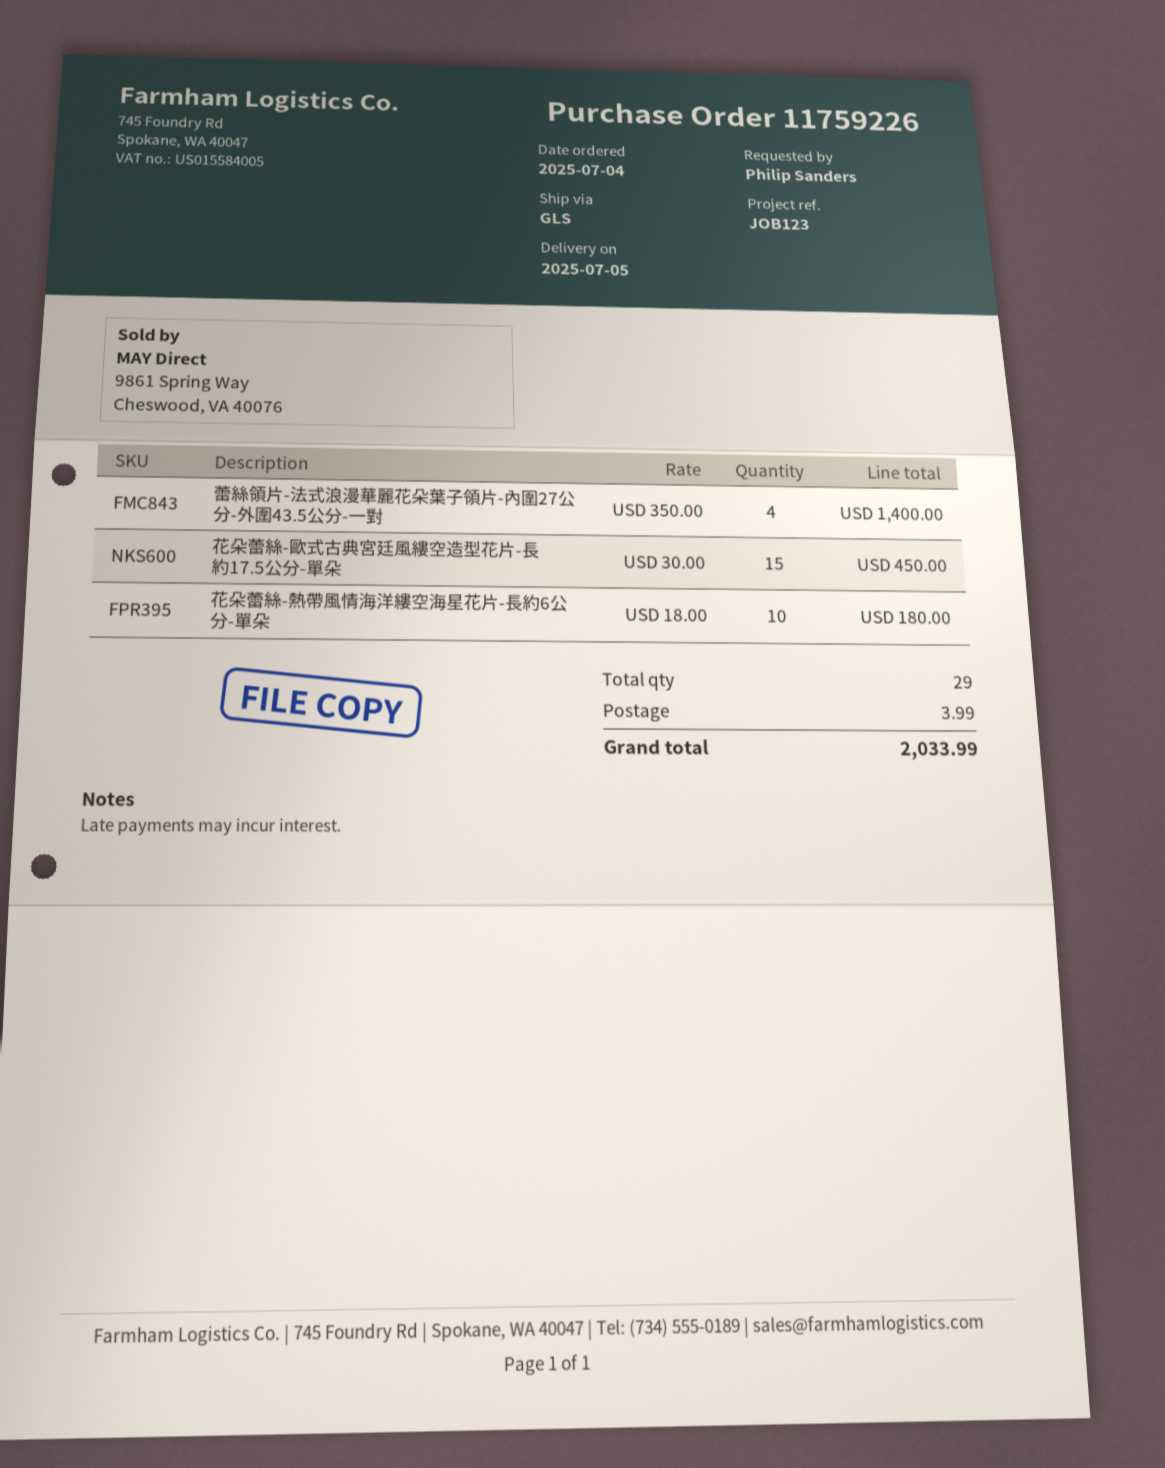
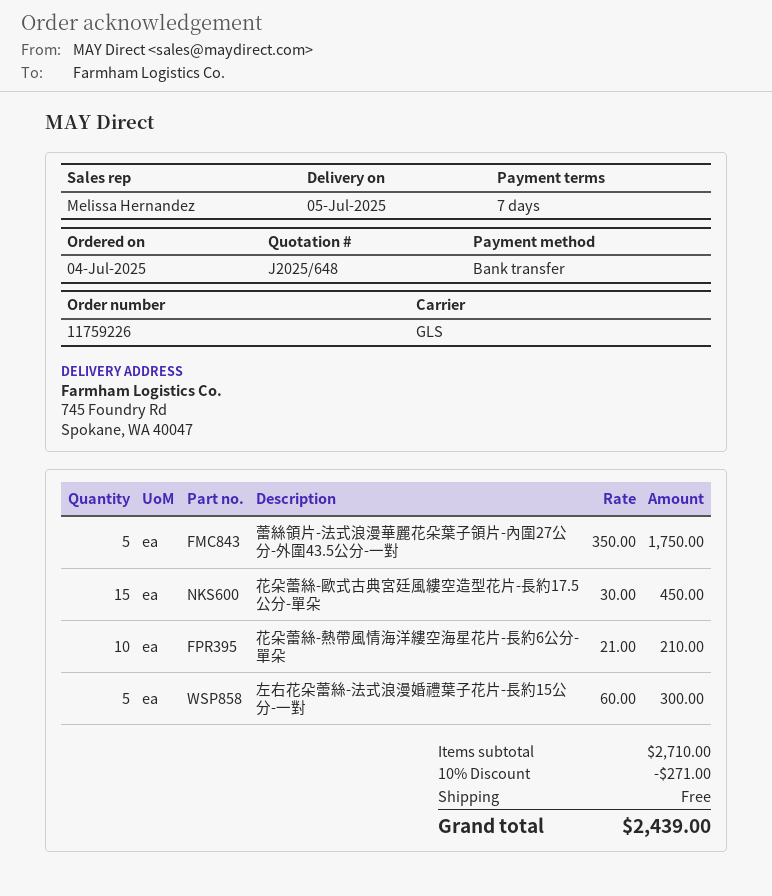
蕾絲領片-法式浪漫華麗花朵葉子領片-內圍27公分-外圍43.5公分-一對: 4 x 350.00 = 1400.00 -> 5 x 350.00 = 1750.00
花朵蕾絲-熱帶風情海洋縷空海星花片-長約6公分-單朵: 10 x 18.00 = 180.00 -> 10 x 21.00 = 210.00
左右花朵蕾絲-法式浪漫婚禮葉子花片-長約15公分-一對: none -> 5 x 60.00 = 300.00
discount: none -> 10% = 271.00
shipping: 3.99 -> 0.00
total: 2033.99 -> 2439.00

